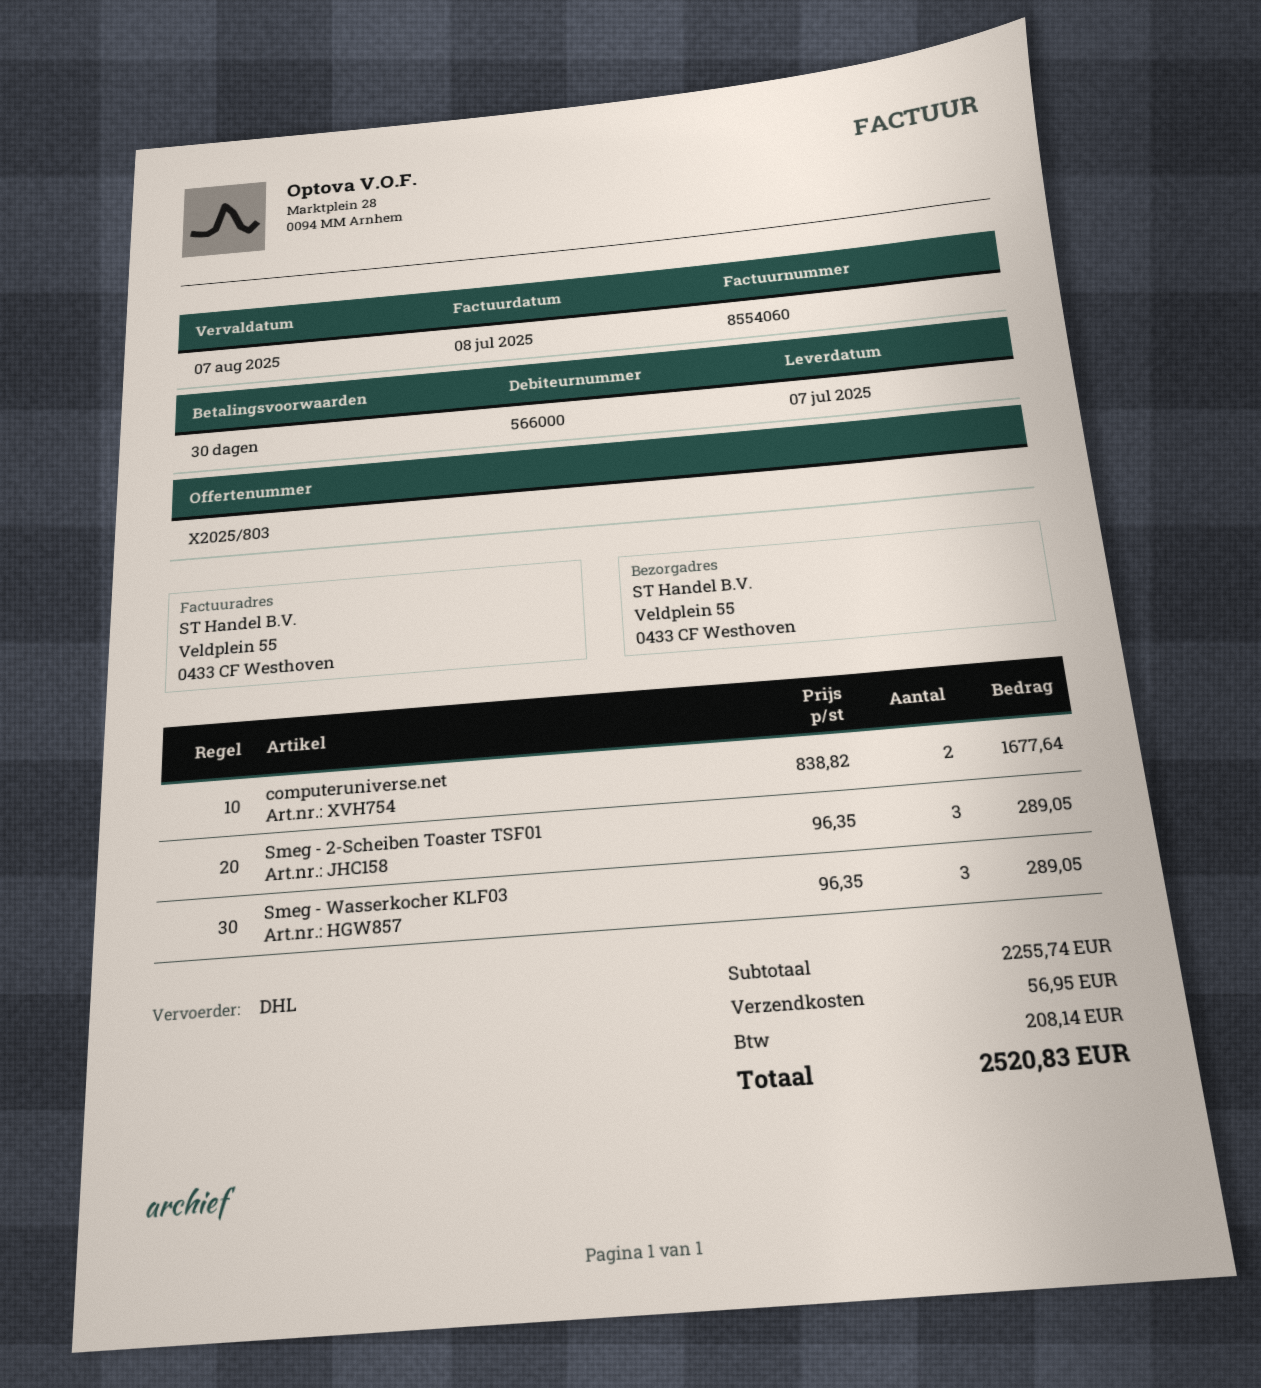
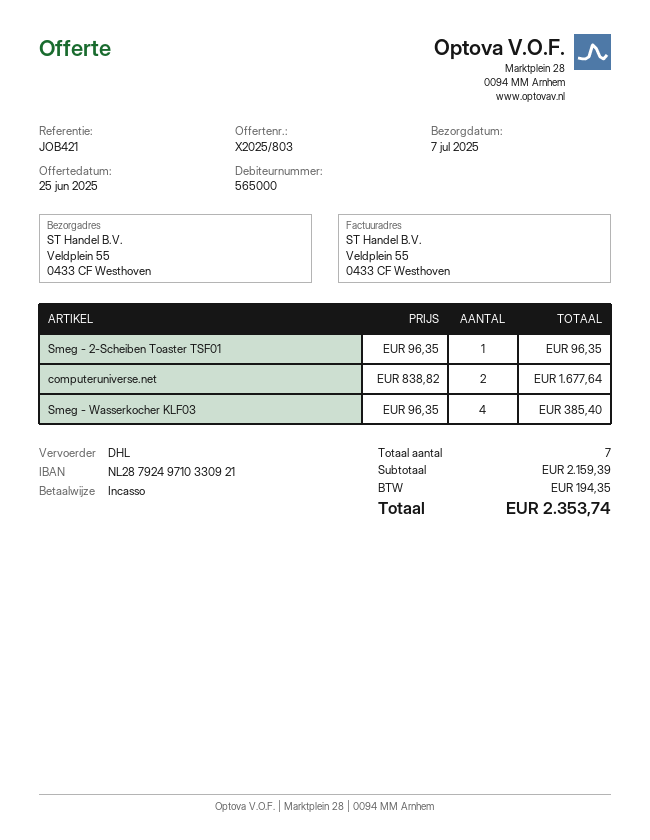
customer number: 566000 -> 565000
Smeg - 2-Scheiben Toaster TSF01: 3 x 96.35 = 289.05 -> 1 x 96.35 = 96.35
Smeg - Wasserkocher KLF03: 3 x 96.35 = 289.05 -> 4 x 96.35 = 385.40
subtotal: 2255.74 -> 2159.39
shipping: 56.95 -> none
tax: 208.14 -> 194.35
total: 2520.83 -> 2353.74

